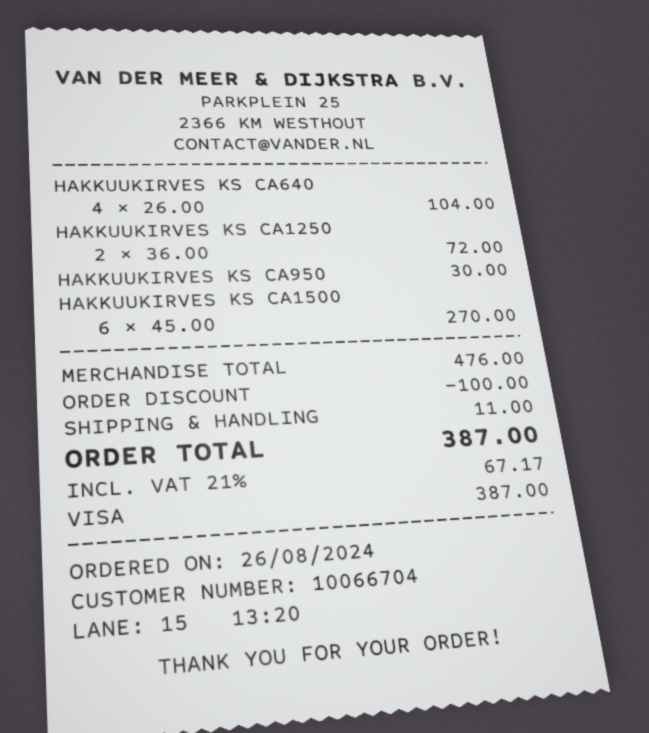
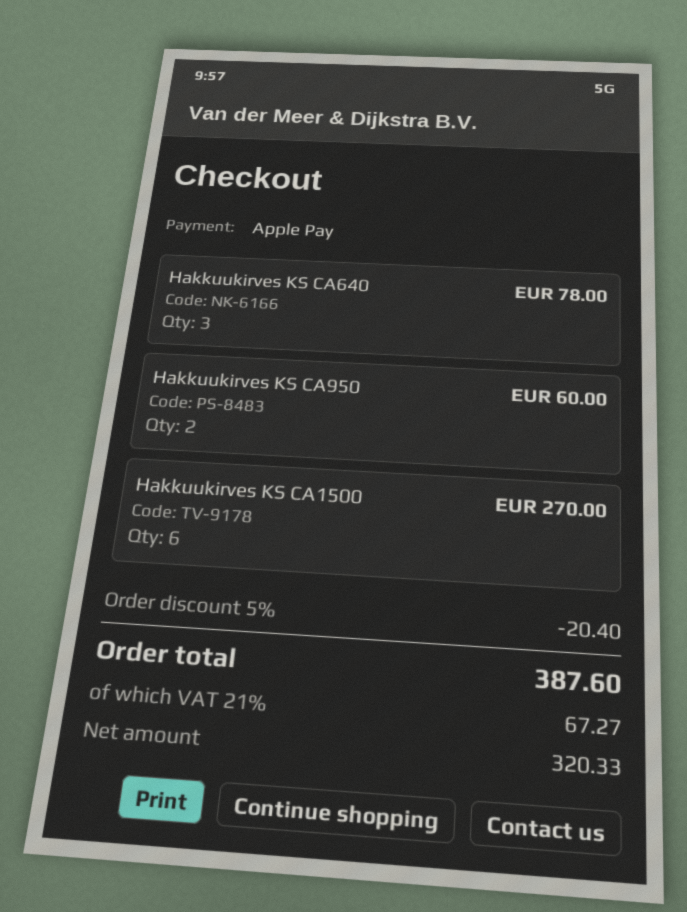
payment method: Visa -> Apple Pay
HAKKUUKIRVES KS CA640: 4 for 104.00 -> 3 for 78.00
HAKKUUKIRVES KS CA1250: 2 for 72.00 -> none
HAKKUUKIRVES KS CA950: 1 for 30.00 -> 2 for 60.00
discount: 100.00 -> 20.40
shipping: 11.00 -> none
tax: 21% = 67.17 -> 21% = 67.27
total: 387.00 -> 387.60

